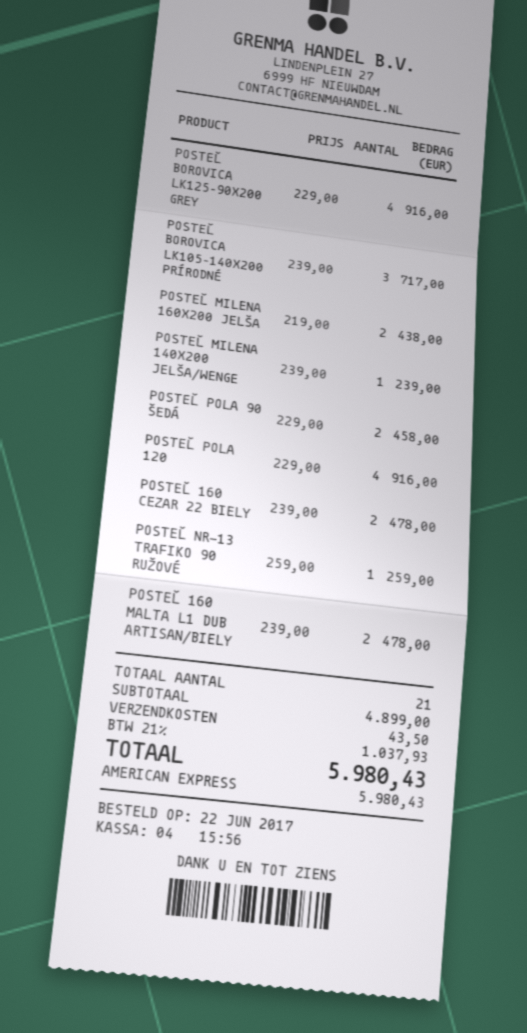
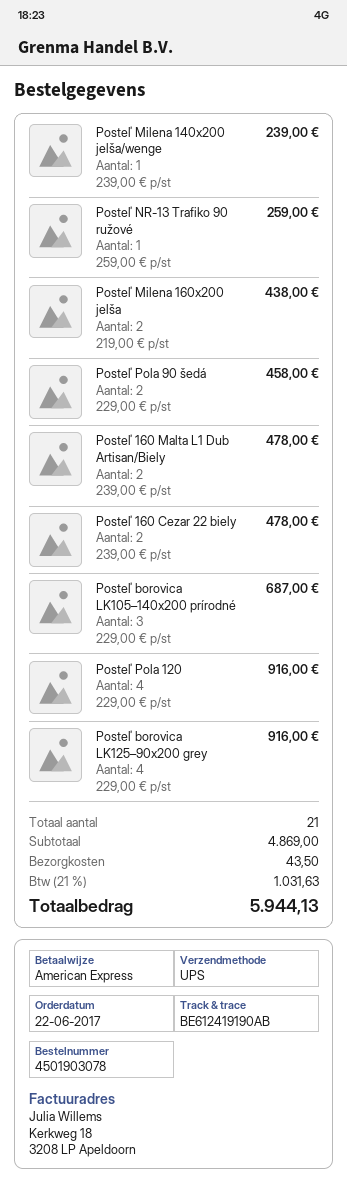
POSTEĽ BOROVICA LK105–140X200 PRÍRODNÉ: 3 x 239.00 = 717.00 -> 3 x 229.00 = 687.00
subtotal: 4899.00 -> 4869.00
tax: 21% = 1037.93 -> 21% = 1031.63
total: 5980.43 -> 5944.13

